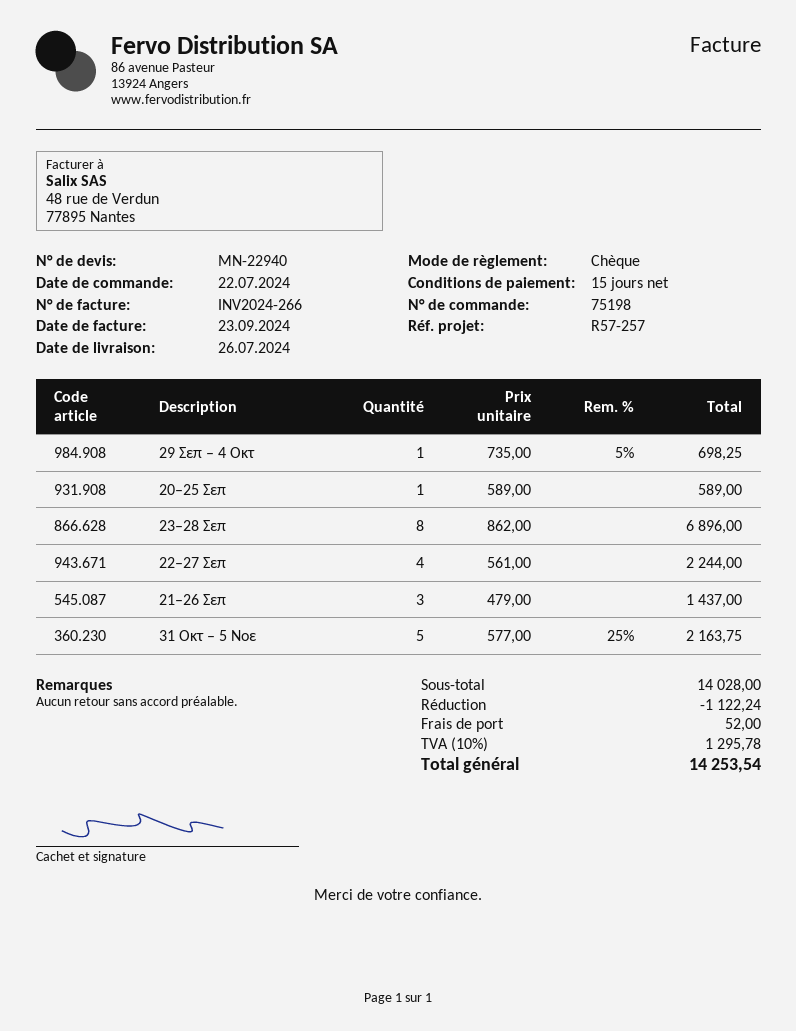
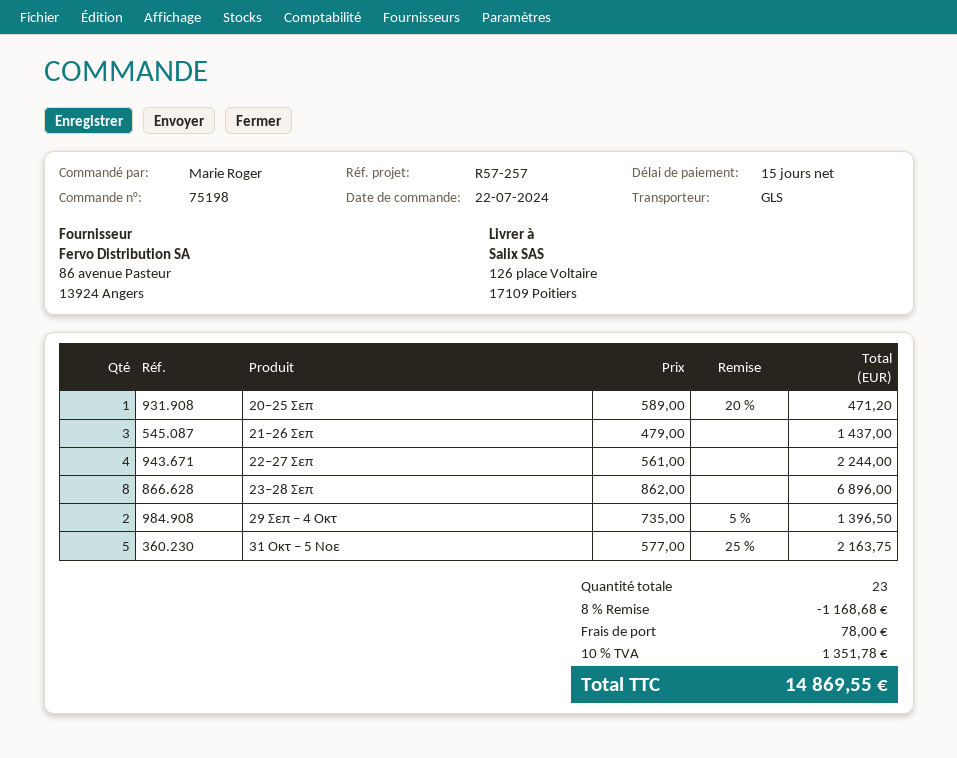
29 Σεπ – 4 Οκτ: 1 x 735.00 - 5% = 698.25 -> 2 x 735.00 - 5% = 1396.50
20–25 Σεπ: 1 x 589.00 = 589.00 -> 1 x 589.00 - 20% = 471.20
discount: 1122.24 -> 1168.68
shipping: 52.00 -> 78.00
tax: 10% = 1295.78 -> 10% = 1351.78
total: 14253.54 -> 14869.55

